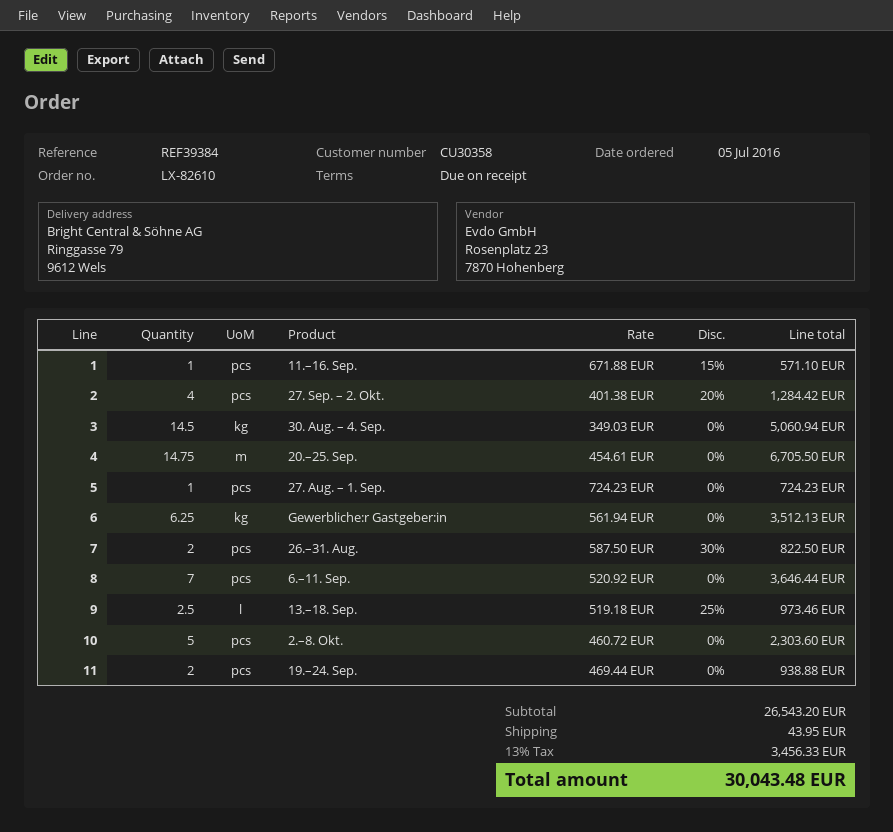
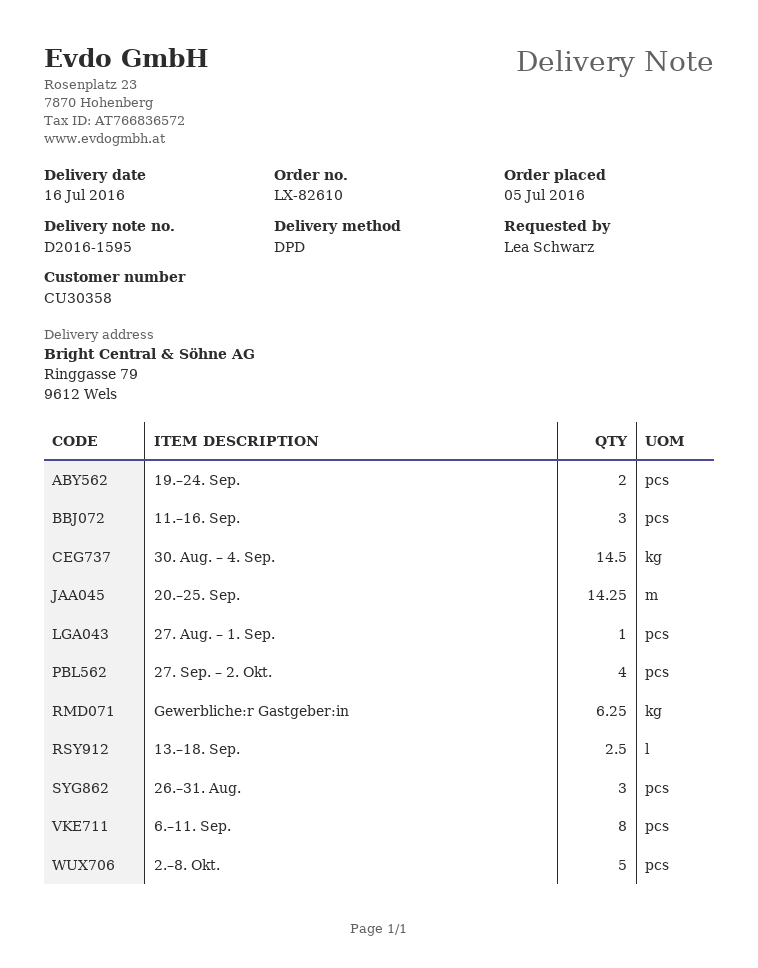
11.–16. Sep.: 1 -> 3
20.–25. Sep.: 14.75 -> 14.25
26.–31. Aug.: 2 -> 3
6.–11. Sep.: 7 -> 8

